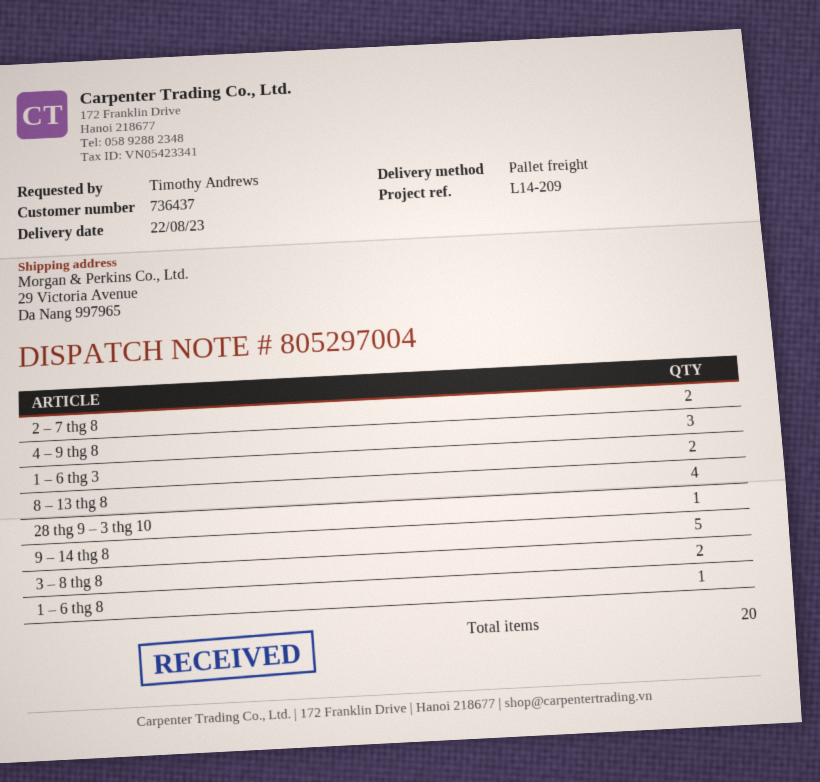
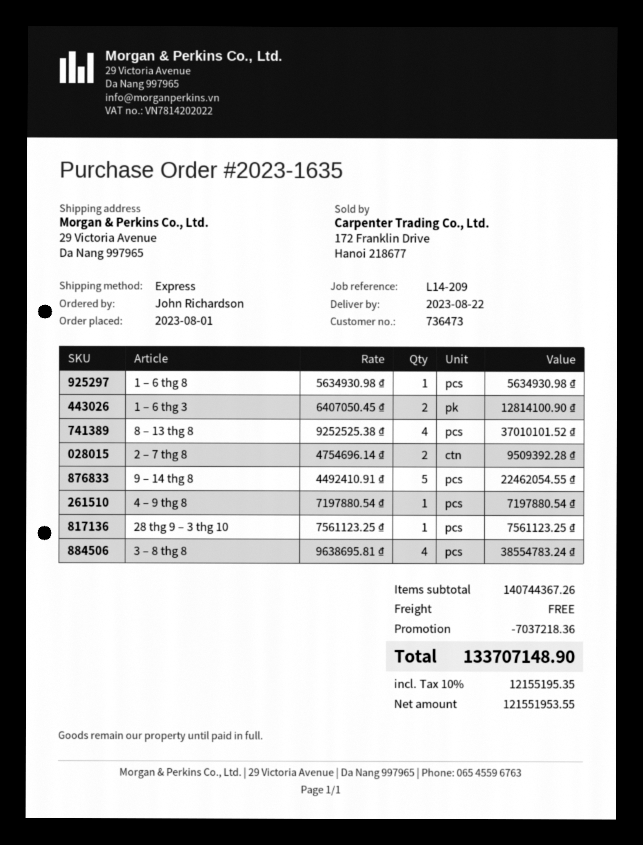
customer number: 736437 -> 736473
ordered by: Timothy Andrews -> John Richardson
shipping method: pallet freight -> express
4 – 9 thg 8: 3 -> 1
3 – 8 thg 8: 2 -> 4

